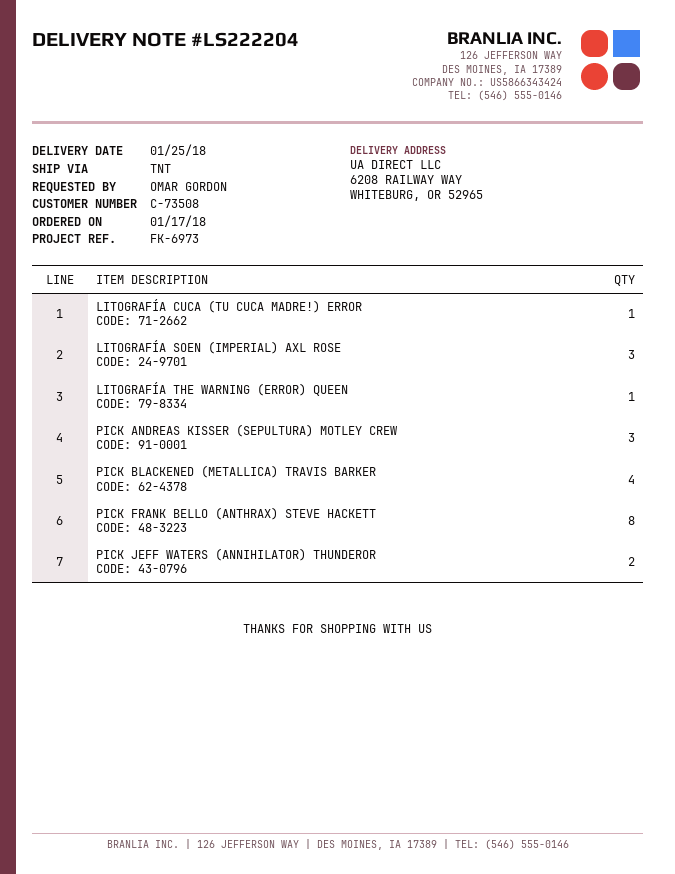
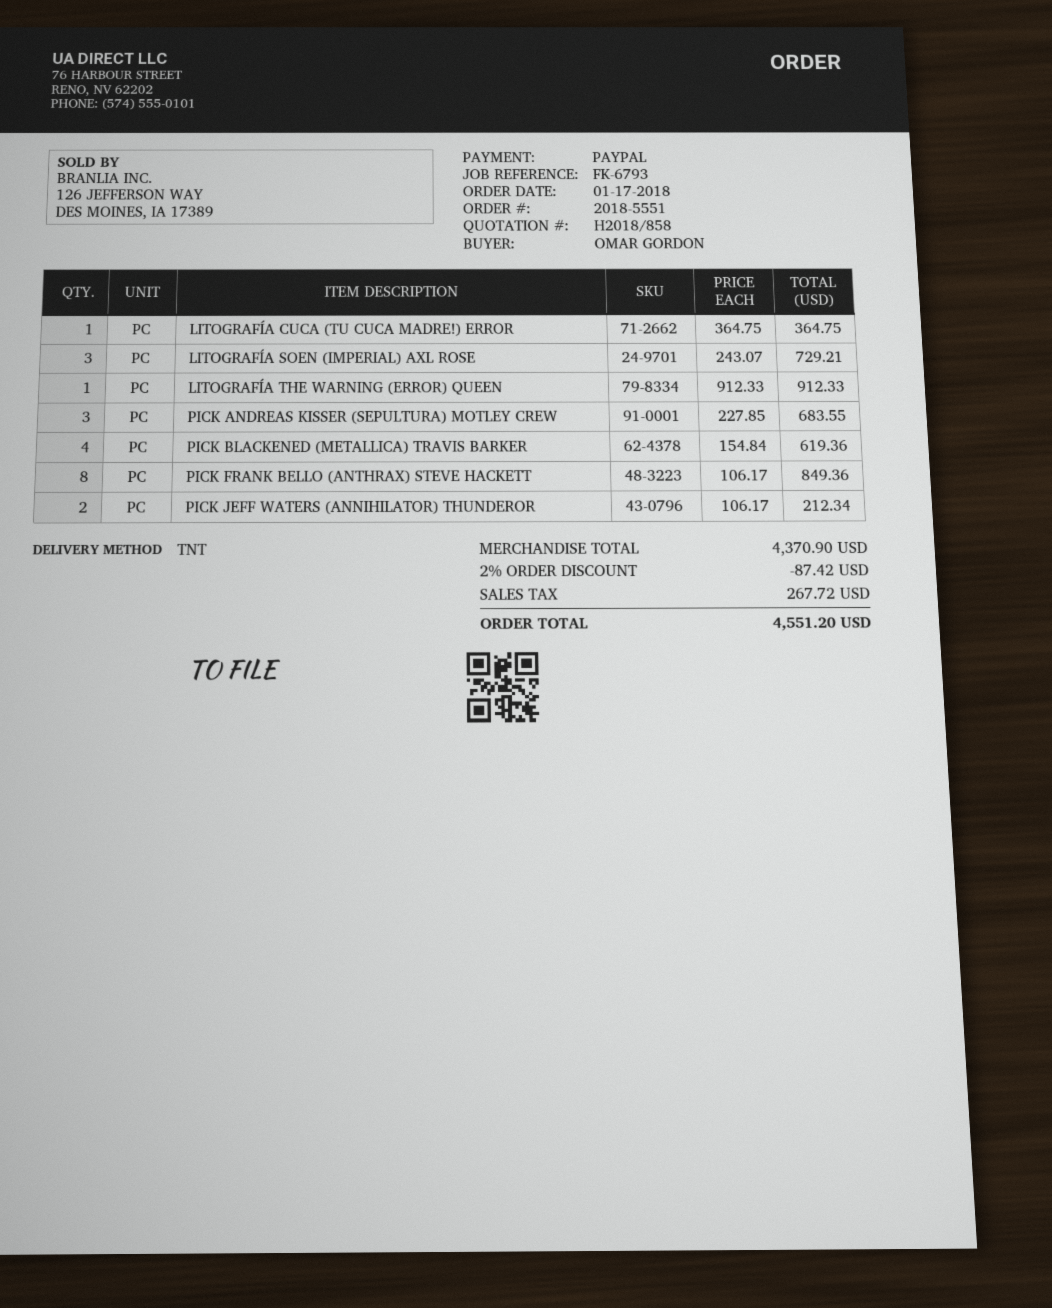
reference: FK-6973 -> FK-6793

